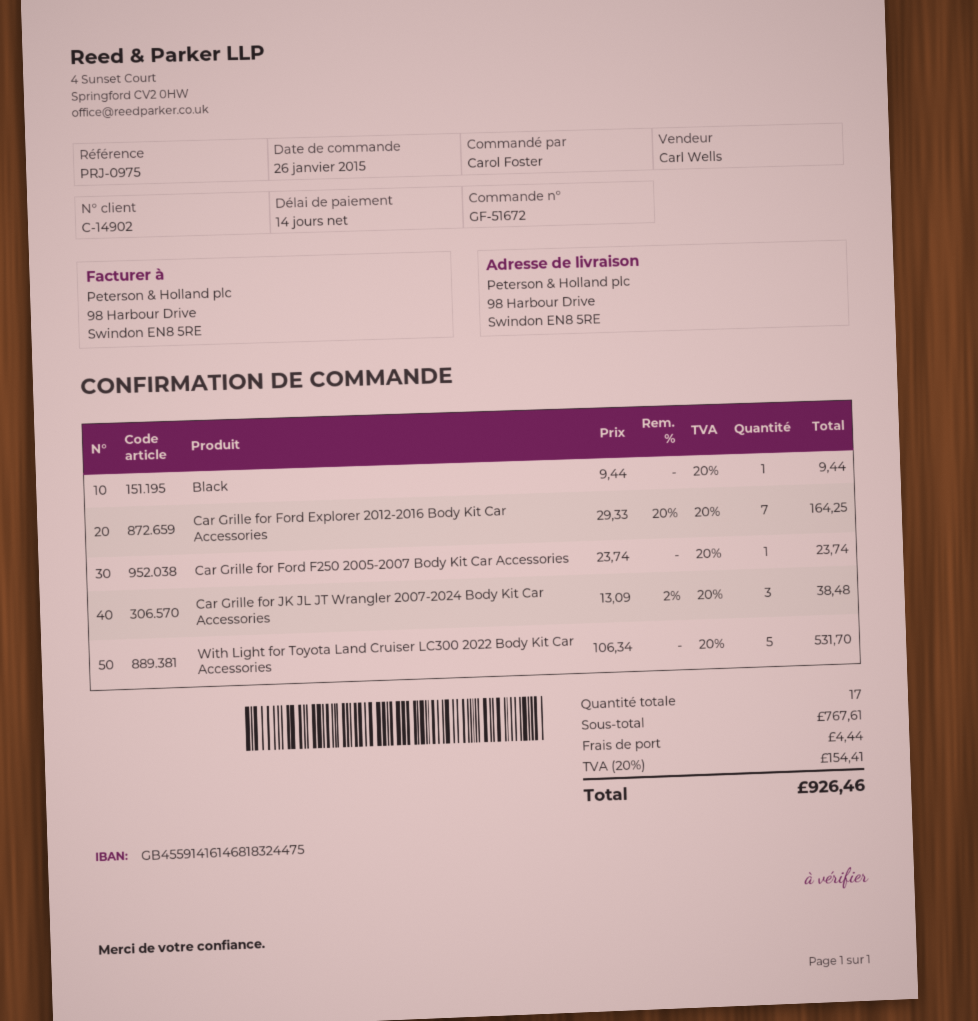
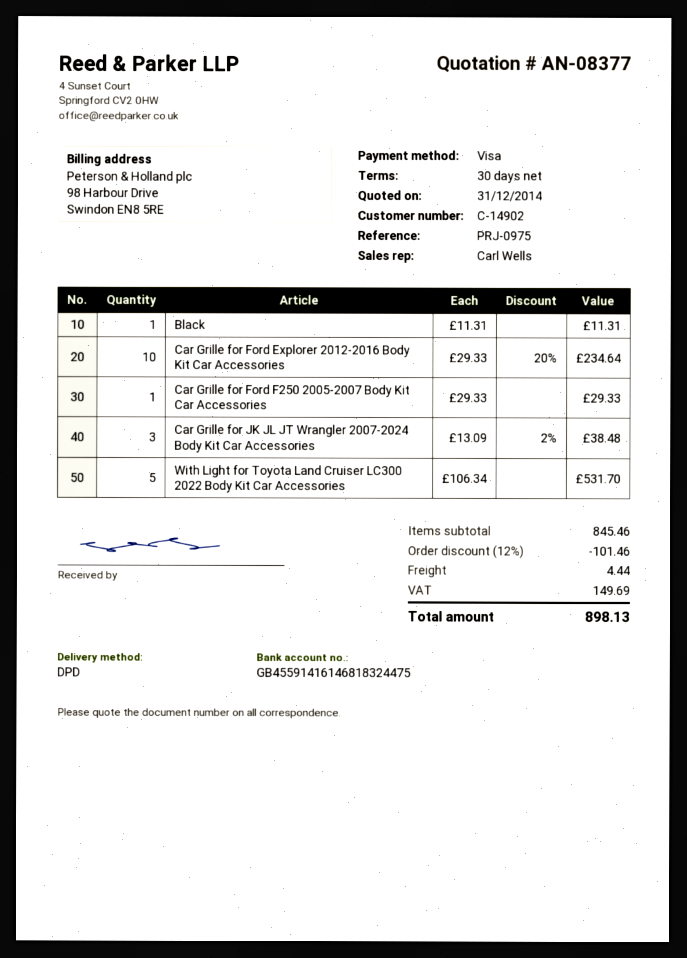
payment terms: 14 days -> 30 days
Black: 1 x 9.44 = 9.44 -> 1 x 11.31 = 11.31
Car Grille for Ford Explorer 2012-2016 Body Kit Car Accessories: 7 x 29.33 - 20% = 164.25 -> 10 x 29.33 - 20% = 234.64
Car Grille for Ford F250 2005-2007 Body Kit Car Accessories: 1 x 23.74 = 23.74 -> 1 x 29.33 = 29.33
subtotal: 767.61 -> 845.46
discount: none -> 12% = 101.46
tax: 154.41 -> 149.69
total: 926.46 -> 898.13

